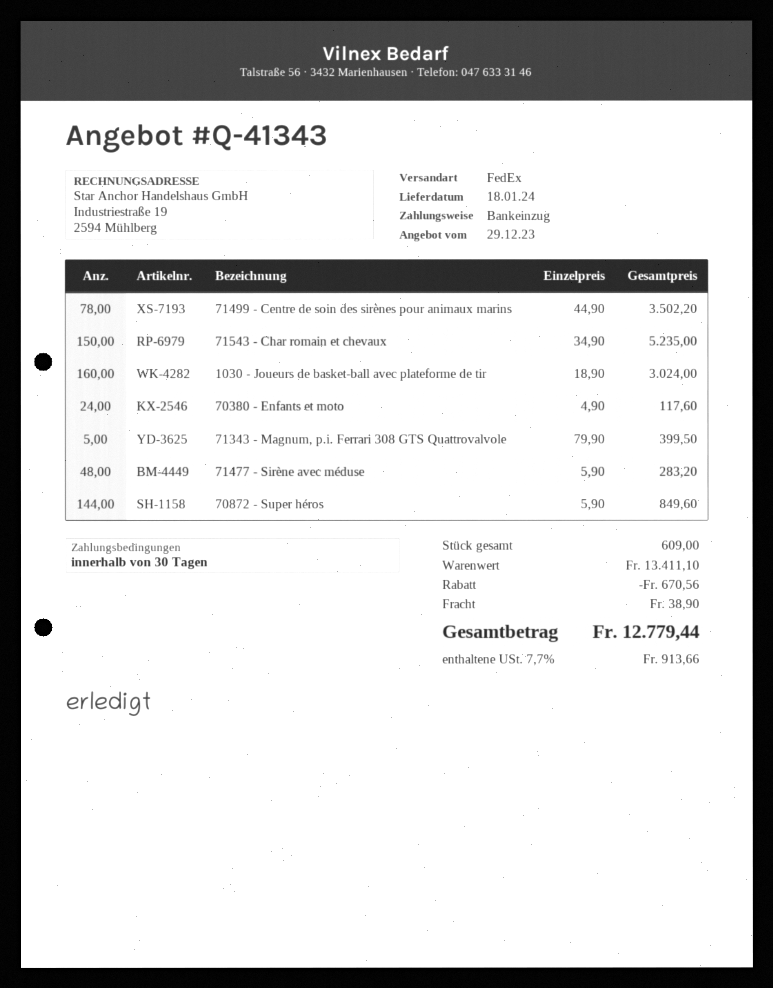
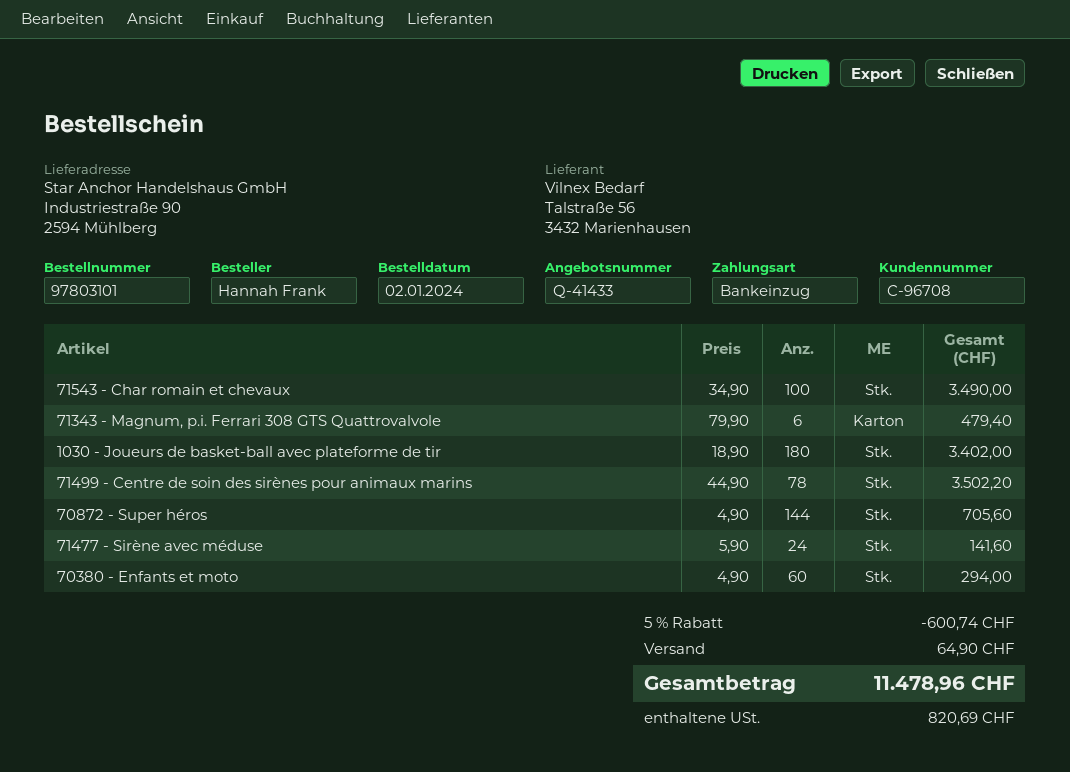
quote number: Q-41343 -> Q-41433
71543 - Char romain et chevaux: 150 x 34.90 = 5235.00 -> 100 x 34.90 = 3490.00
1030 - Joueurs de basket-ball avec plateforme de tir: 160 x 18.90 = 3024.00 -> 180 x 18.90 = 3402.00
70380 - Enfants et moto: 24 x 4.90 = 117.60 -> 60 x 4.90 = 294.00
71343 - Magnum, p.i. Ferrari 308 GTS Quattrovalvole: 5 x 79.90 = 399.50 -> 6 x 79.90 = 479.40
71477 - Sirène avec méduse: 48 x 5.90 = 283.20 -> 24 x 5.90 = 141.60
70872 - Super héros: 144 x 5.90 = 849.60 -> 144 x 4.90 = 705.60
discount: 670.56 -> 600.74
shipping: 38.90 -> 64.90
tax: 913.66 -> 820.69
total: 12779.44 -> 11478.96

